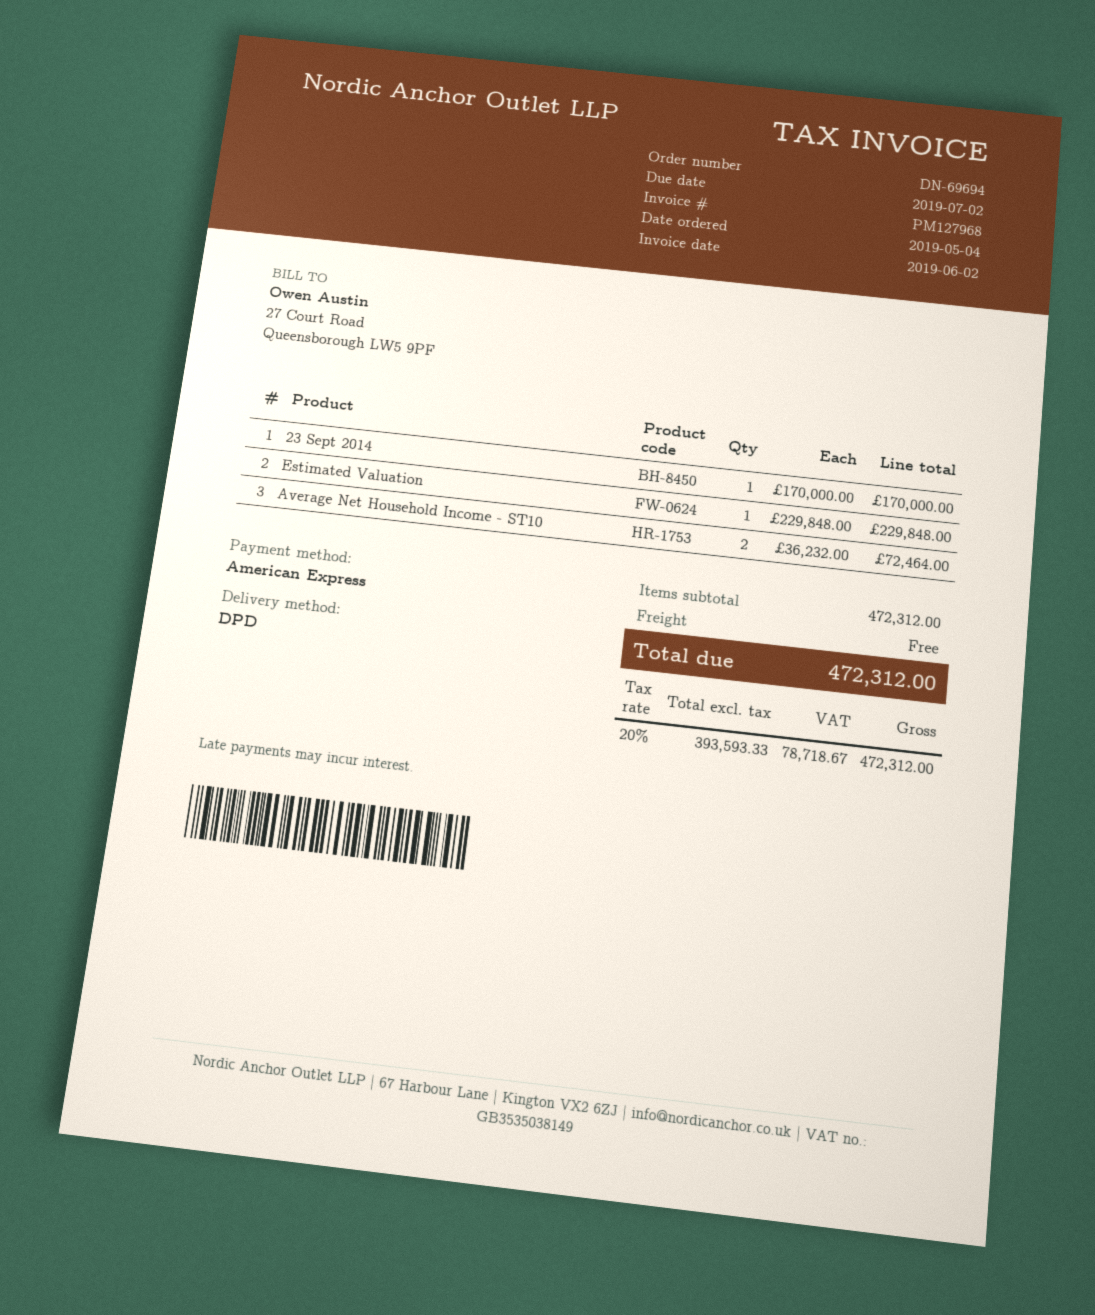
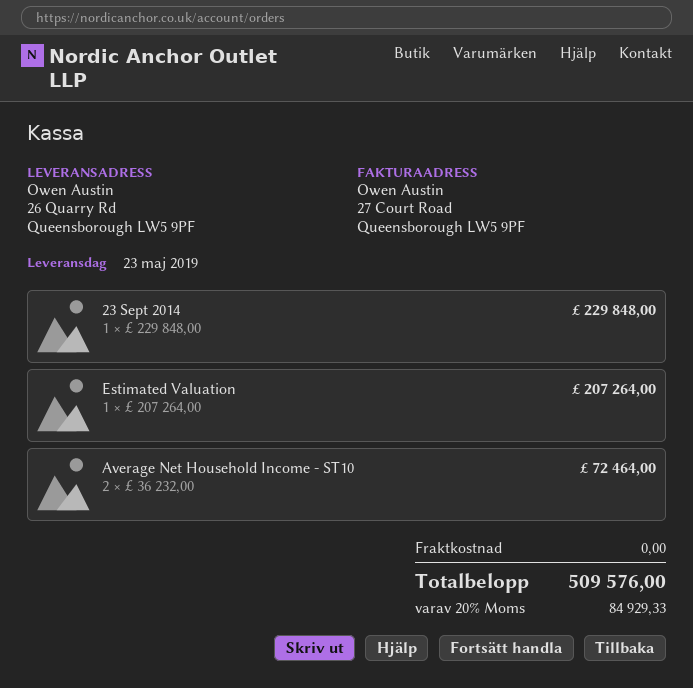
23 Sept 2014: 1 x 170000.00 = 170000.00 -> 1 x 229848.00 = 229848.00
Estimated Valuation: 1 x 229848.00 = 229848.00 -> 1 x 207264.00 = 207264.00
tax: 20% = 78718.67 -> 20% = 84929.33
total: 472312.00 -> 509576.00

